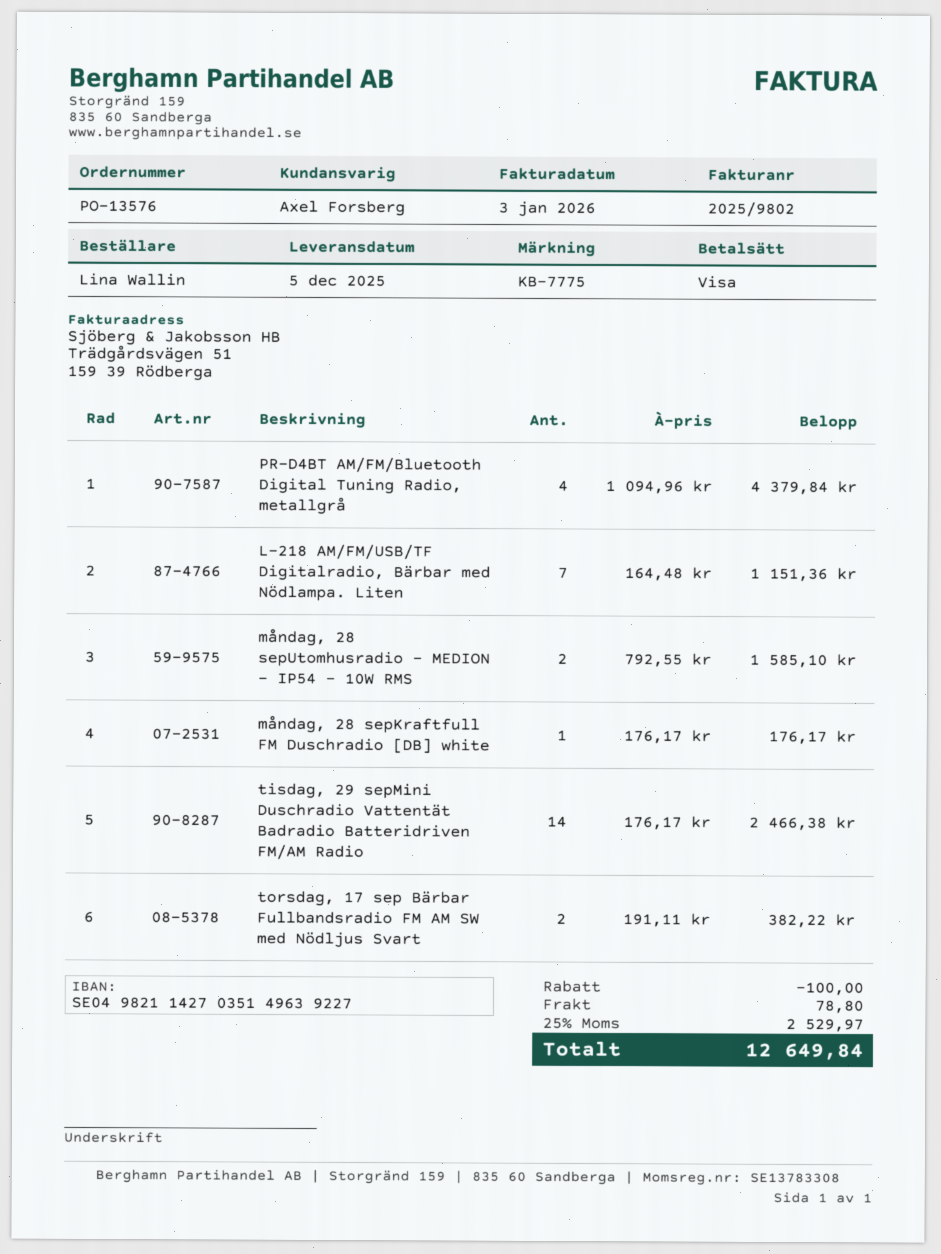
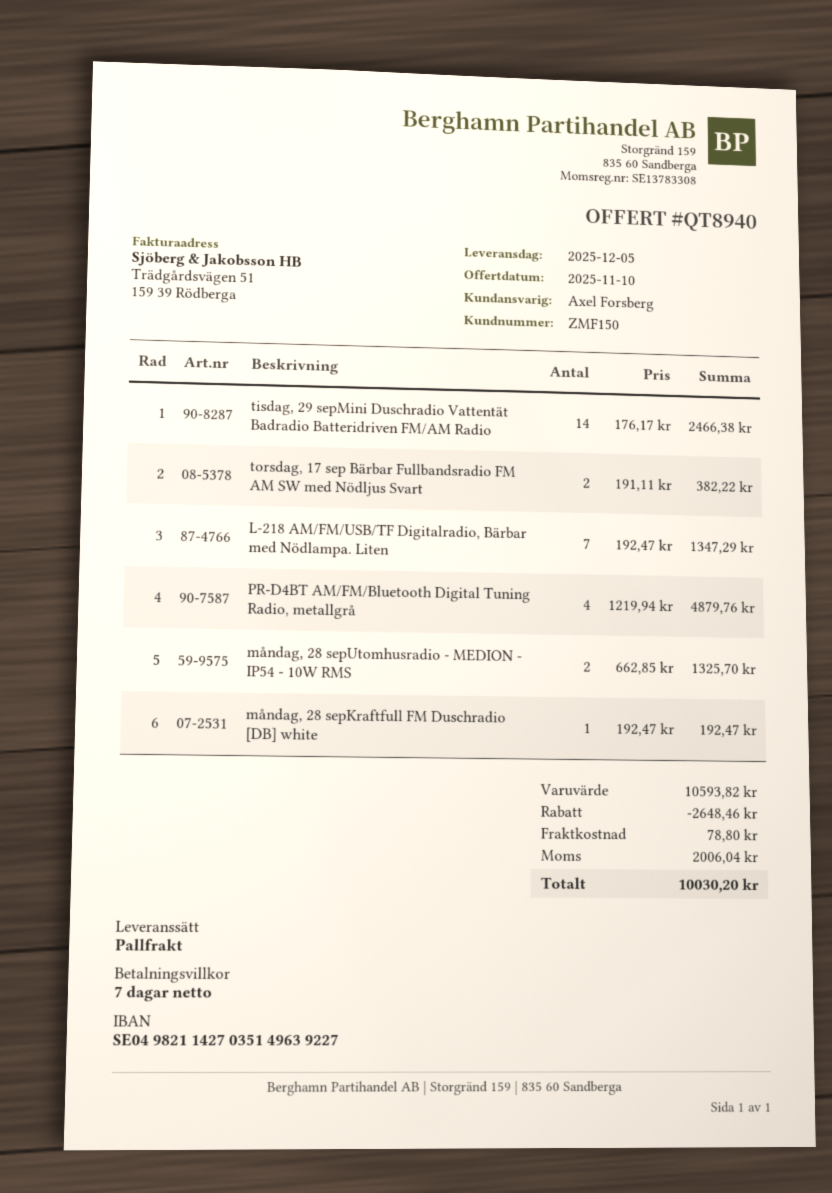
PR-D4BT AM/FM/Bluetooth Digital Tuning Radio, metallgrå: 4 x 1094.96 = 4379.84 -> 4 x 1219.94 = 4879.76
L-218 AM/FM/USB/TF Digitalradio, Bärbar med Nödlampa. Liten: 7 x 164.48 = 1151.36 -> 7 x 192.47 = 1347.29
måndag, 28 sepUtomhusradio - MEDION - IP54 - 10W RMS: 2 x 792.55 = 1585.10 -> 2 x 662.85 = 1325.70
måndag, 28 sepKraftfull FM Duschradio [DB] white: 1 x 176.17 = 176.17 -> 1 x 192.47 = 192.47
discount: 100.00 -> 2648.46
tax: 2529.97 -> 2006.04
total: 12649.84 -> 10030.20

